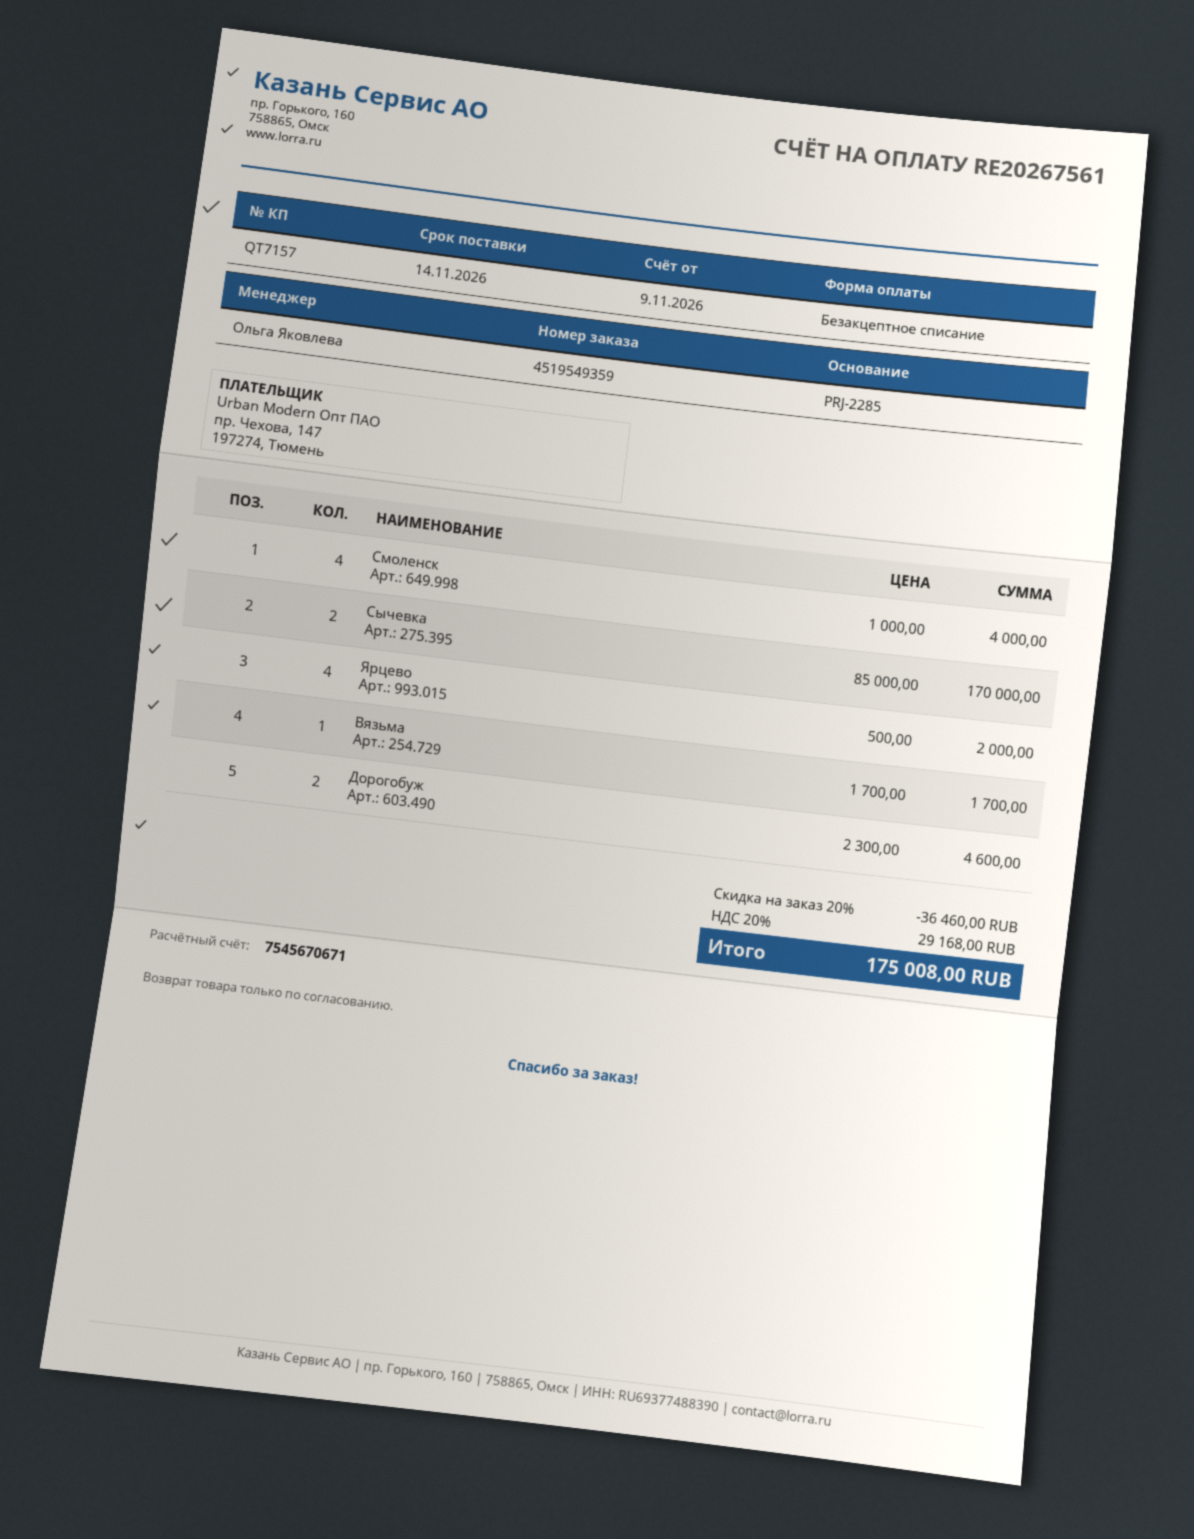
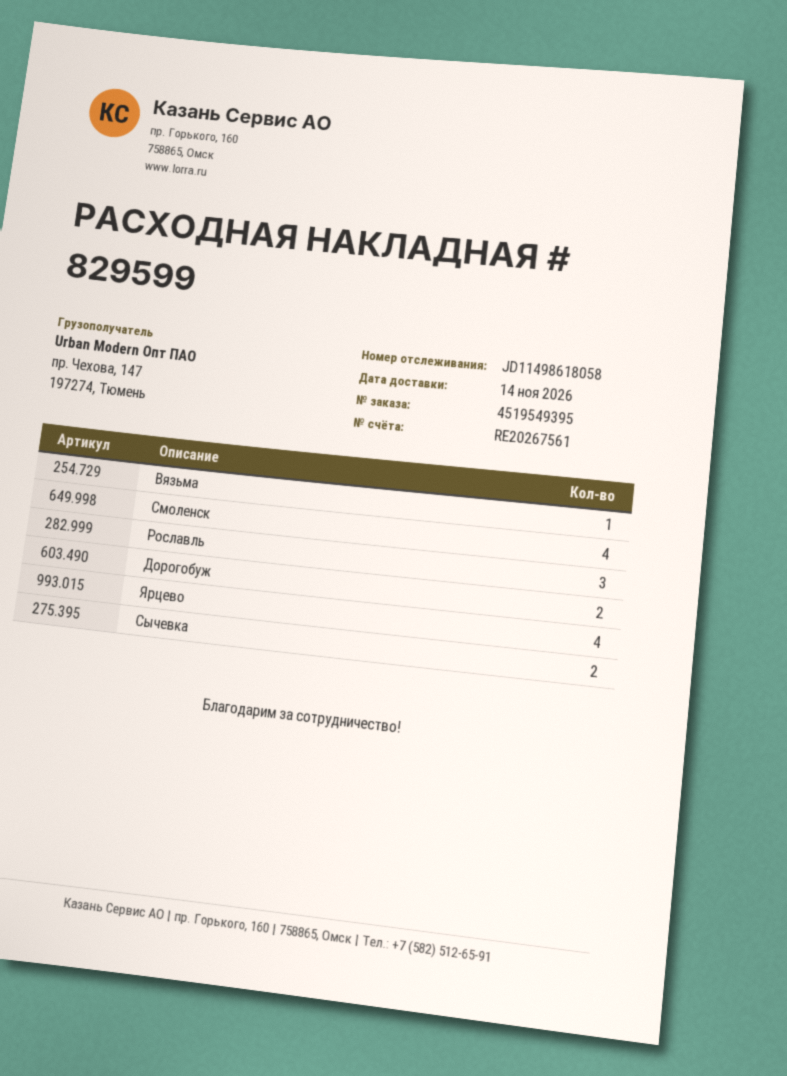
order number: 4519549359 -> 4519549395
Рославль: none -> 3

